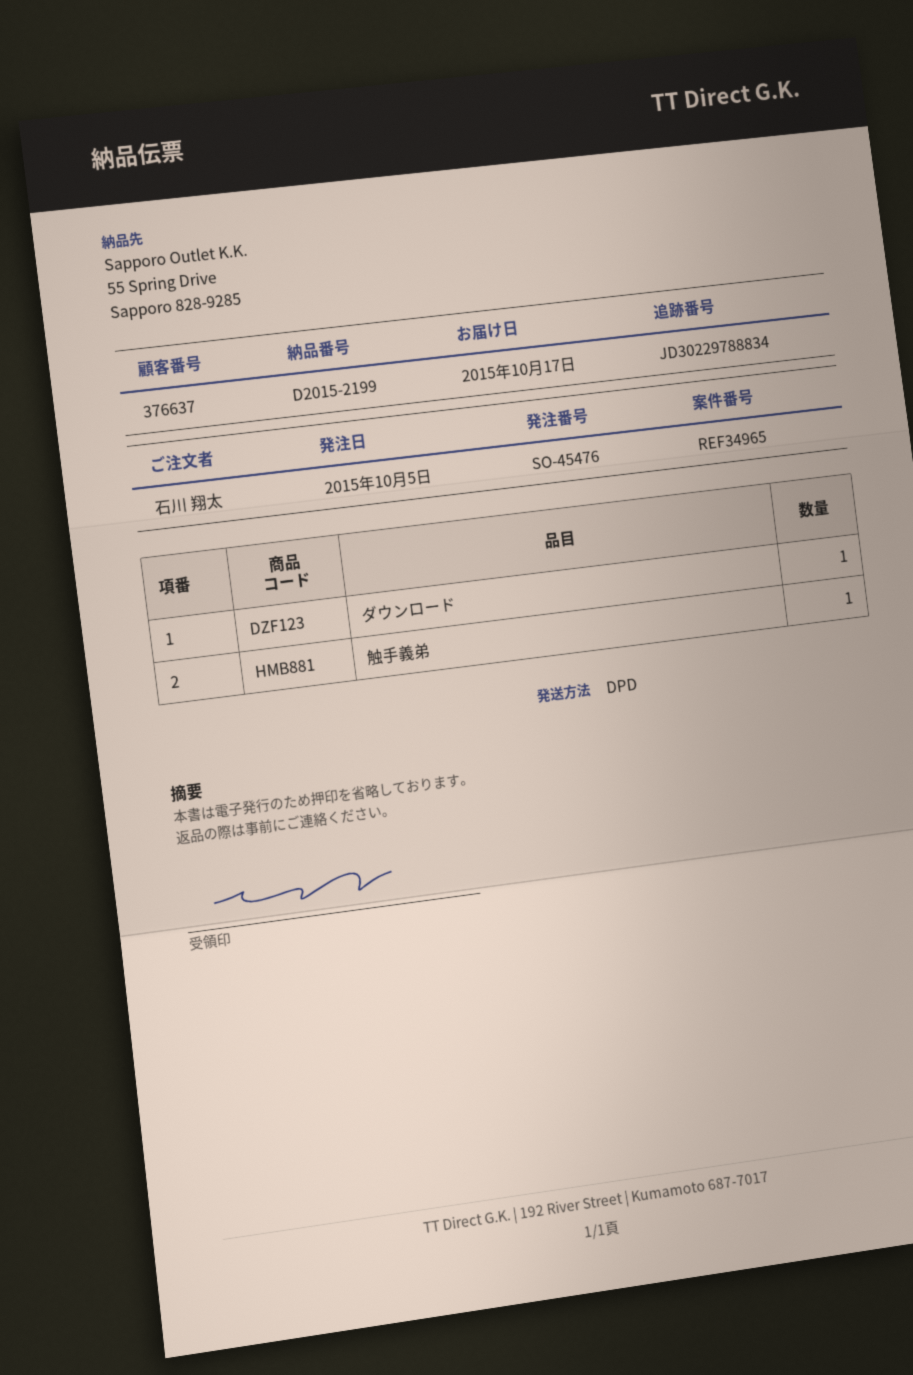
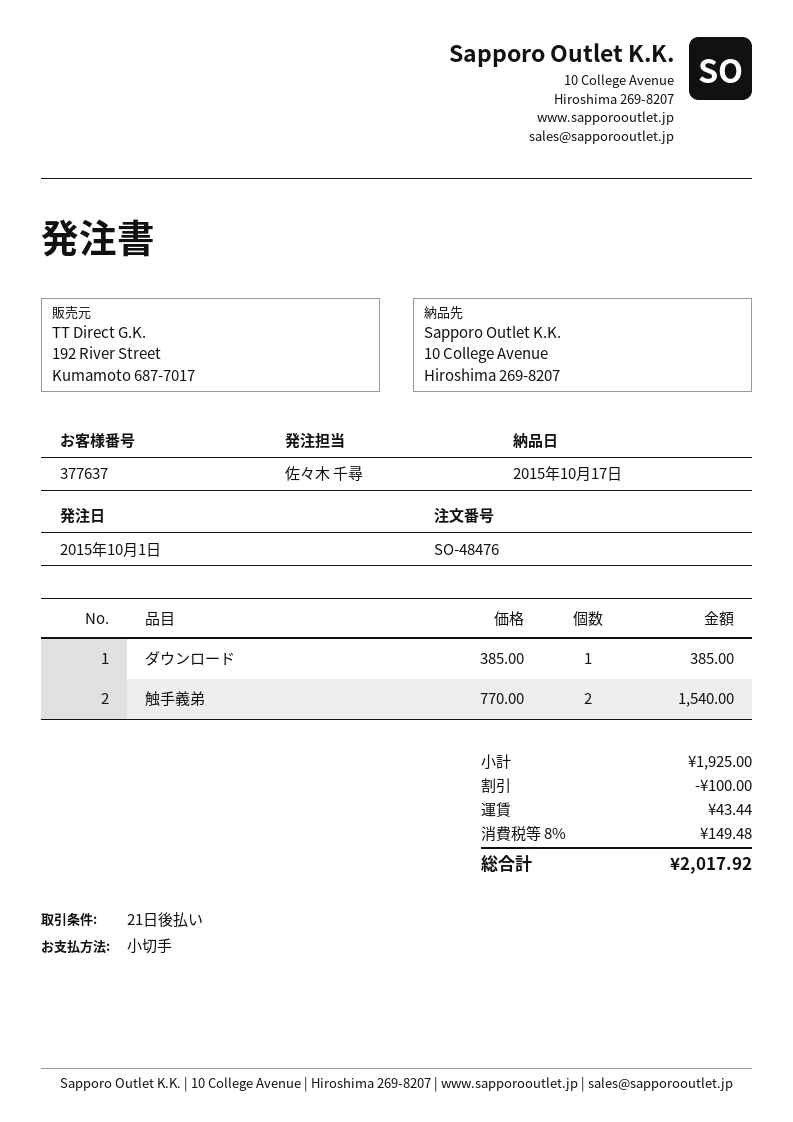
order number: SO-45476 -> SO-48476
order date: 2015-10-05 -> 2015-10-01
customer number: 376637 -> 377637
ordered by: 石川 翔太 -> 佐々木 千尋
ship to: 55 Spring Drive, Sapporo 828-9285 -> 10 College Avenue, Hiroshima 269-8207
触手義弟: 1 -> 2

